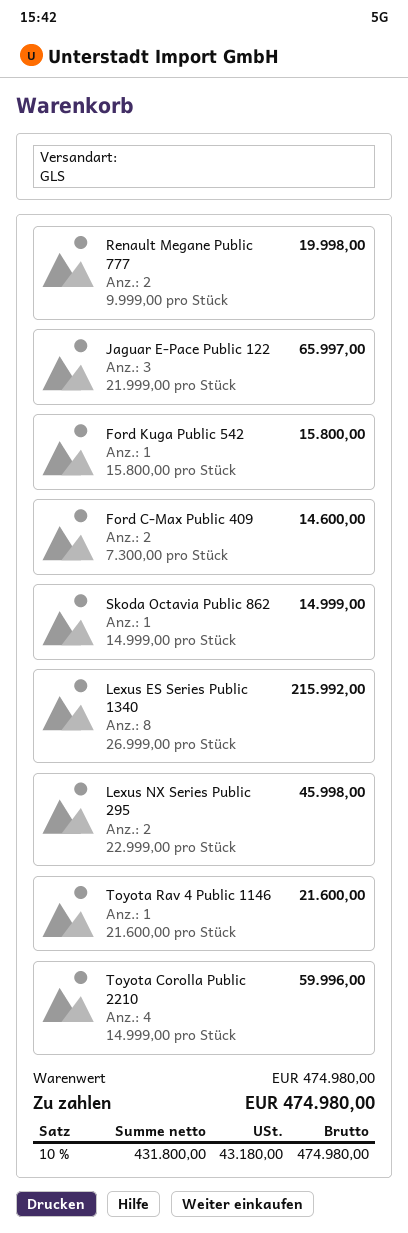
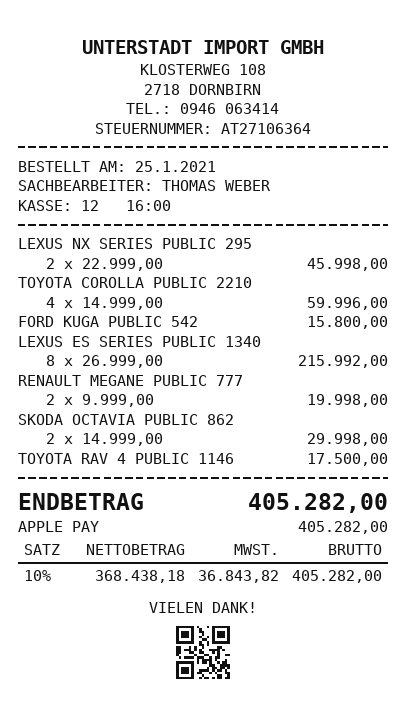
Jaguar E-Pace Public 122: 3 x 21999.00 = 65997.00 -> none
Ford C-Max Public 409: 2 x 7300.00 = 14600.00 -> none
Skoda Octavia Public 862: 1 x 14999.00 = 14999.00 -> 2 x 14999.00 = 29998.00
Toyota Rav 4 Public 1146: 1 x 21600.00 = 21600.00 -> 1 x 17500.00 = 17500.00
net: 431800.00 -> 368438.18
tax: 10% = 43180.00 -> 10% = 36843.82
total: 474980.00 -> 405282.00

